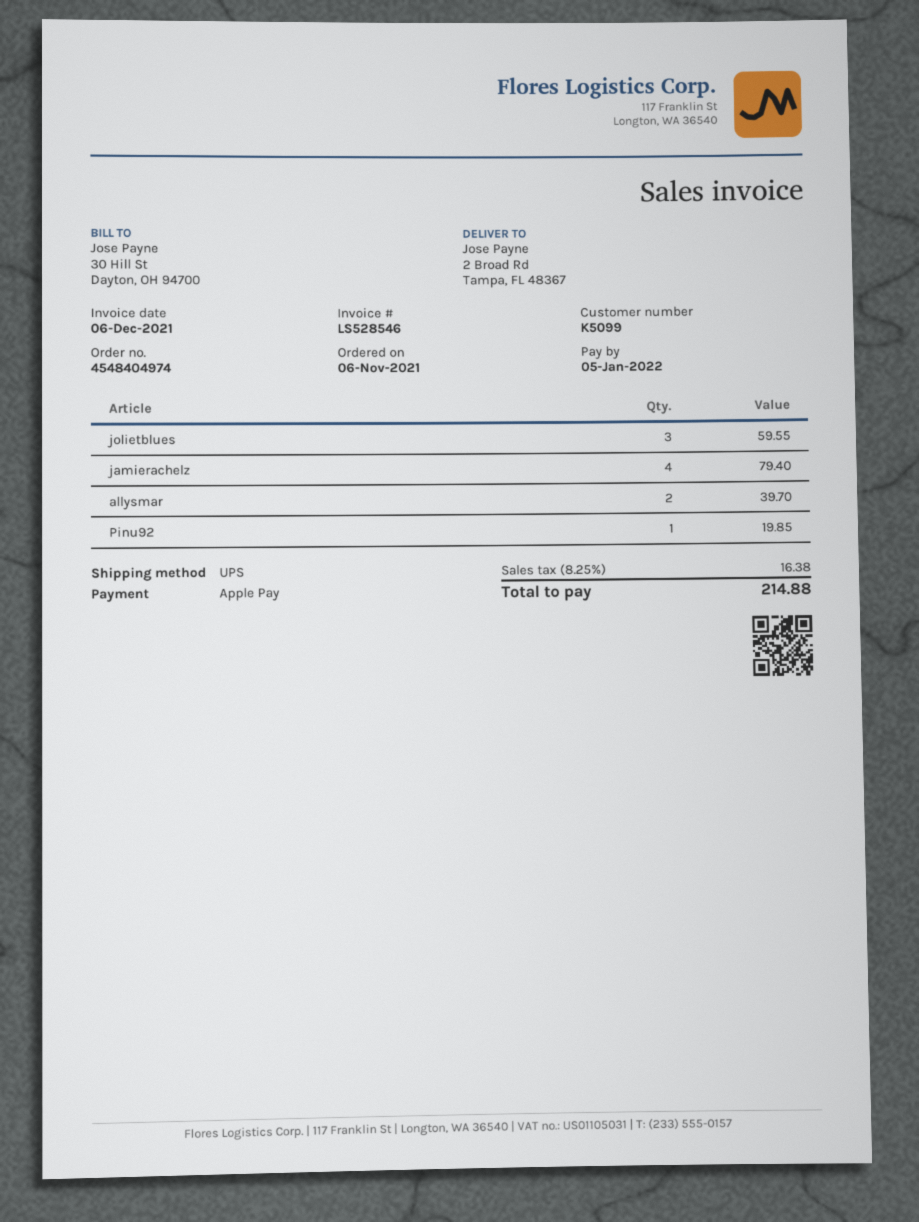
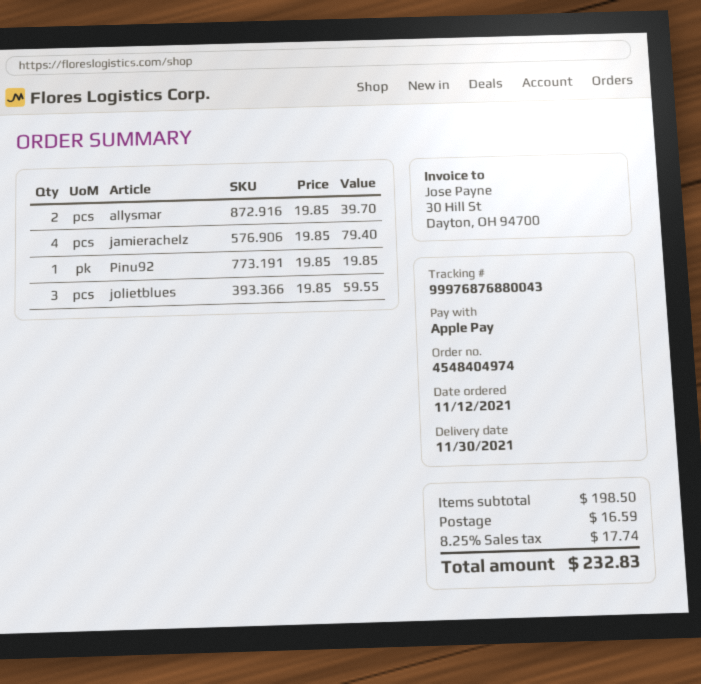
order date: 2021-11-06 -> 2021-11-12
shipping: none -> 16.59
tax: 8.25% = 16.38 -> 8.25% = 17.74
total: 214.88 -> 232.83

